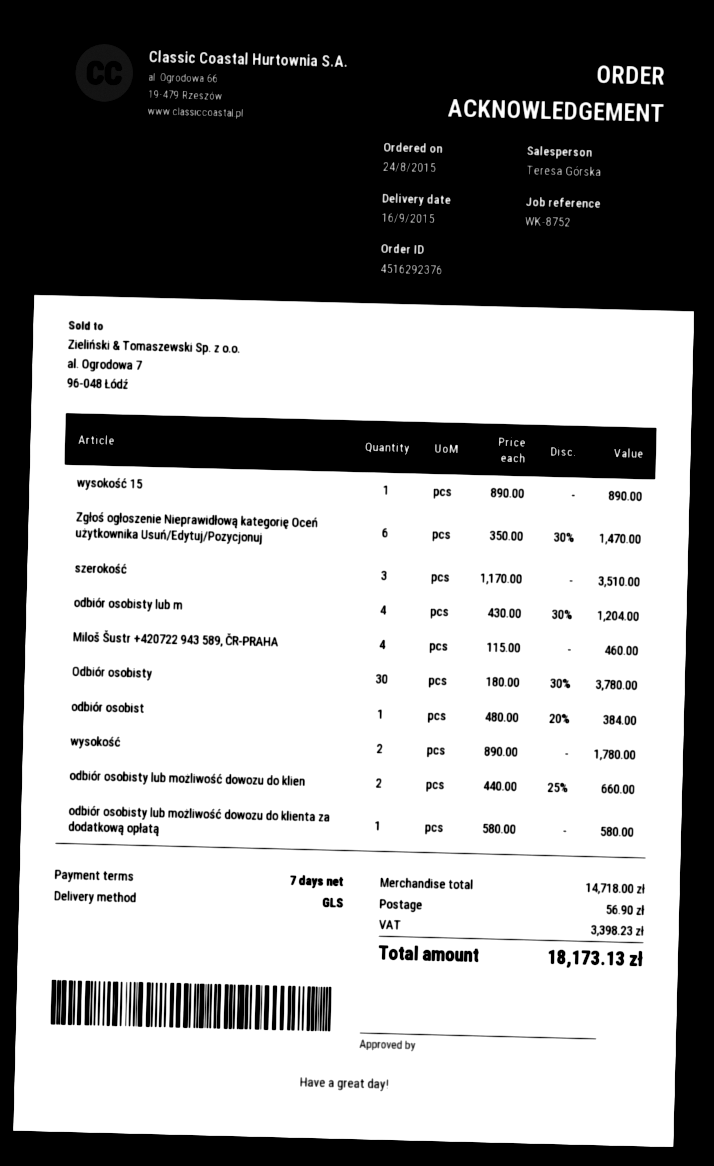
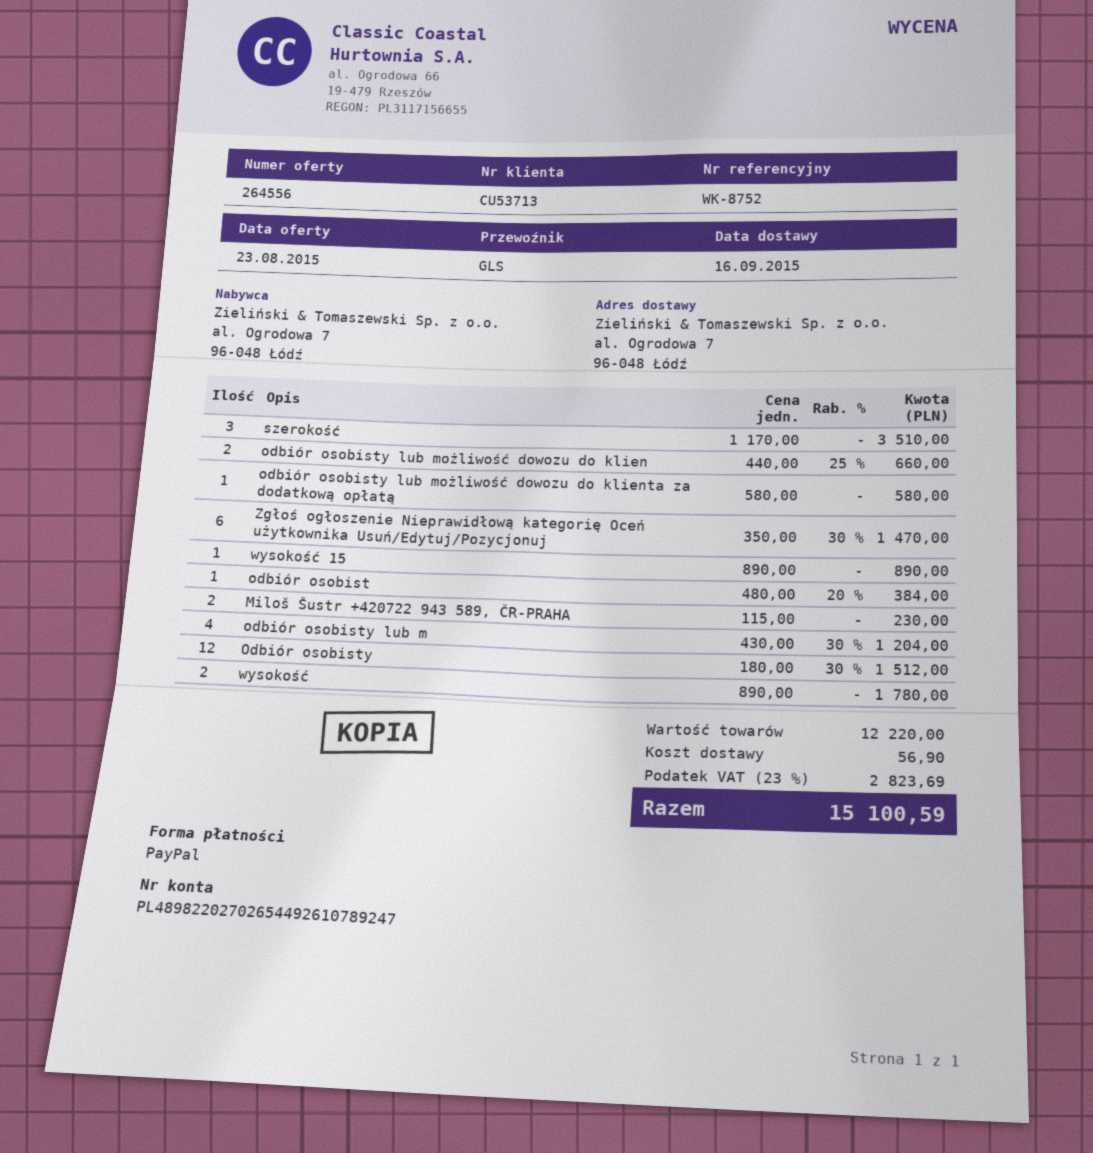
Miloš Šustr +420722 943 589, ČR-PRAHA: 4 x 115.00 = 460.00 -> 2 x 115.00 = 230.00
Odbiór osobisty: 30 x 180.00 - 30% = 3780.00 -> 12 x 180.00 - 30% = 1512.00
subtotal: 14718.00 -> 12220.00
tax: 3398.23 -> 2823.69
total: 18173.13 -> 15100.59

